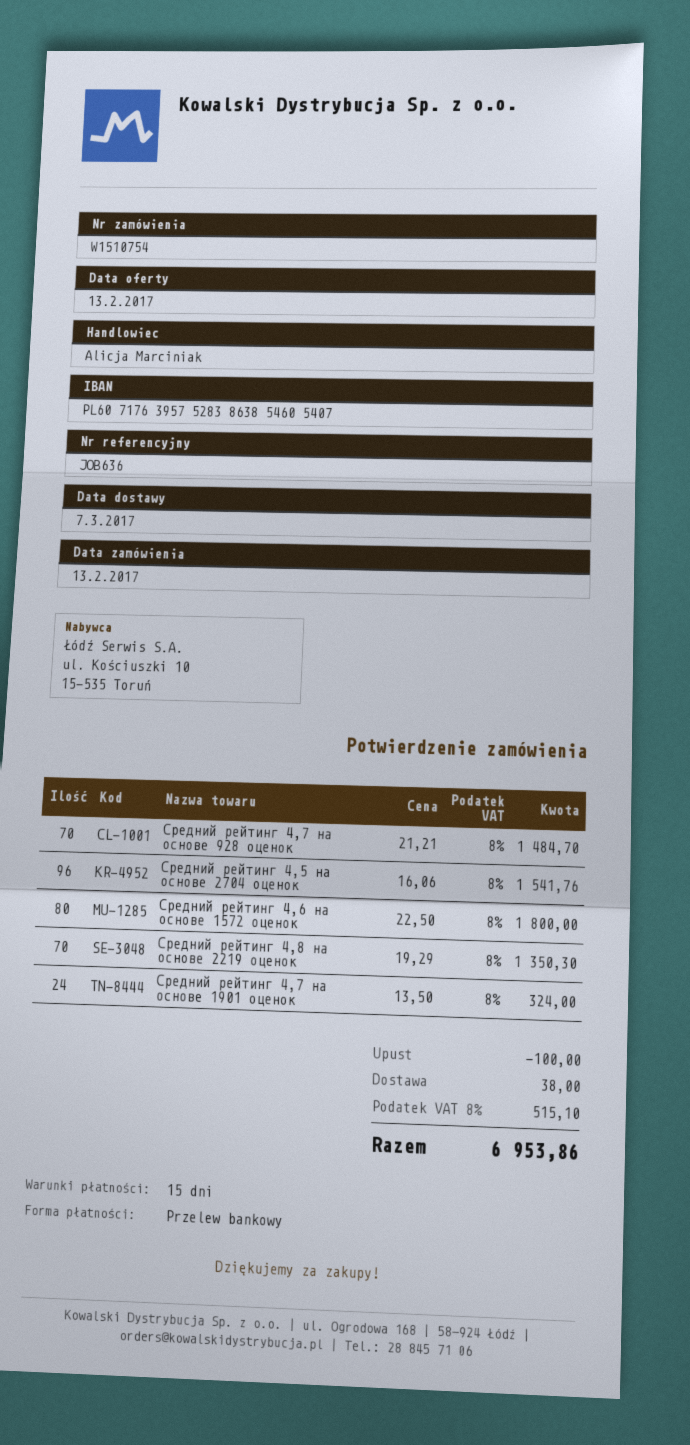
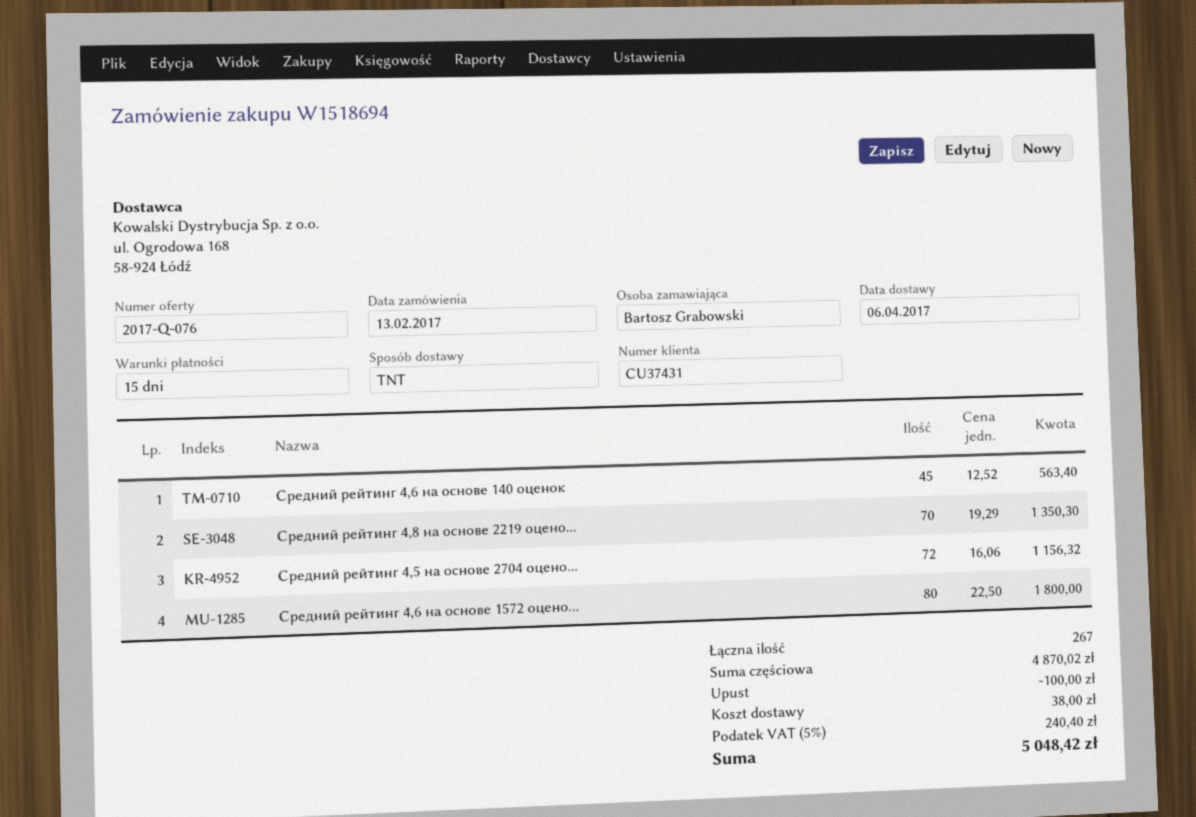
order number: W1510754 -> W1518694
delivery date: 2017-03-07 -> 2017-04-06
Средний рейтинг 4,7 на основе 928 оценок: 70 x 21.21 = 1484.70 -> none
Средний рейтинг 4,5 на основе 2704 оценок: 96 x 16.06 = 1541.76 -> 72 x 16.06 = 1156.32
Средний рейтинг 4,7 на основе 1901 оценок: 24 x 13.50 = 324.00 -> none
Средний рейтинг 4,6 на основе 140 оценок: none -> 45 x 12.52 = 563.40
tax: 8% = 515.10 -> 5% = 240.40
total: 6953.86 -> 5048.42

